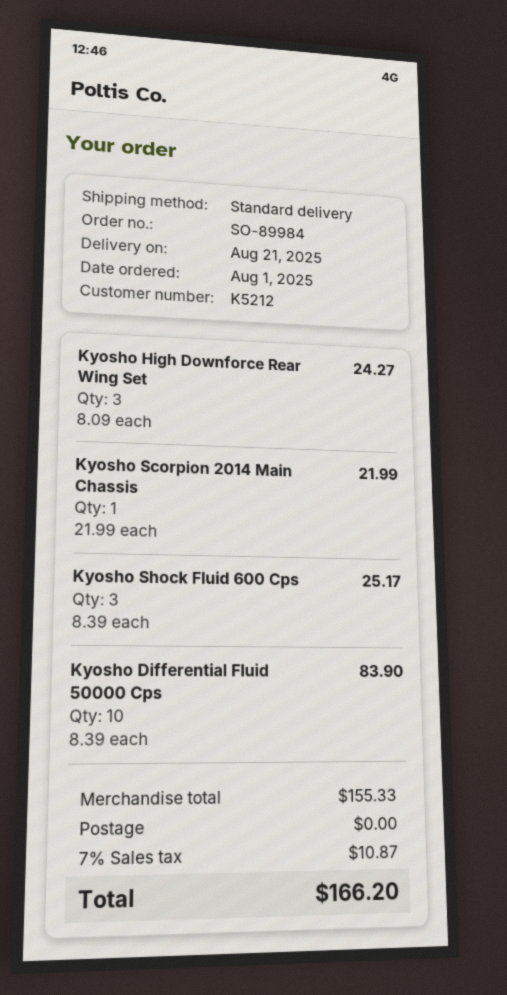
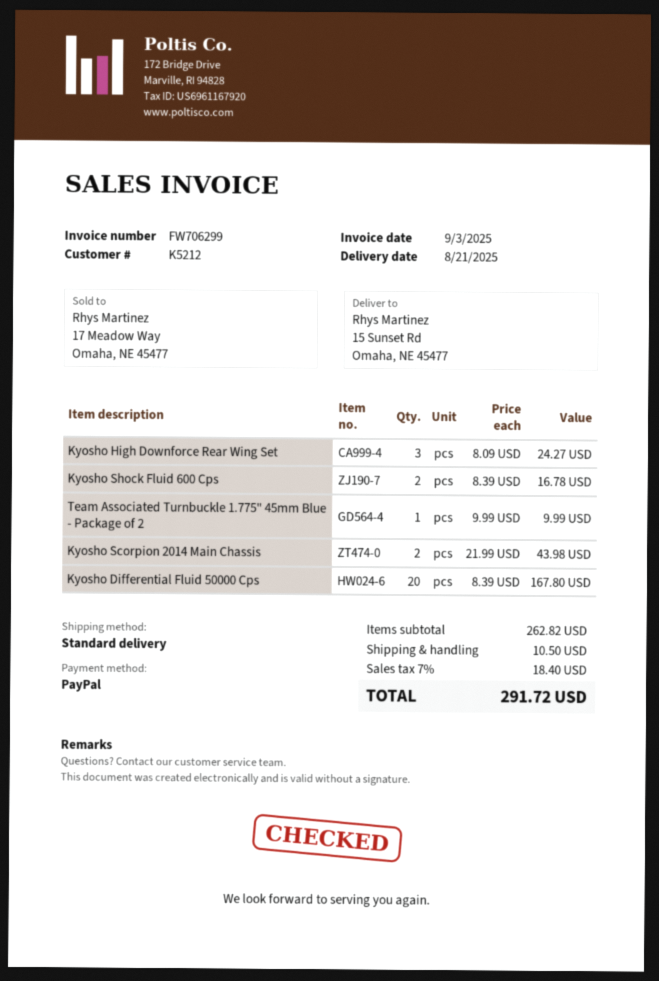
Kyosho Scorpion 2014 Main Chassis: 1 x 21.99 = 21.99 -> 2 x 21.99 = 43.98
Kyosho Shock Fluid 600 Cps: 3 x 8.39 = 25.17 -> 2 x 8.39 = 16.78
Kyosho Differential Fluid 50000 Cps: 10 x 8.39 = 83.90 -> 20 x 8.39 = 167.80
Team Associated Turnbuckle 1.775" 45mm Blue - Package of 2: none -> 1 x 9.99 = 9.99
subtotal: 155.33 -> 262.82
shipping: 0.00 -> 10.50
tax: 7% = 10.87 -> 7% = 18.40
total: 166.20 -> 291.72

